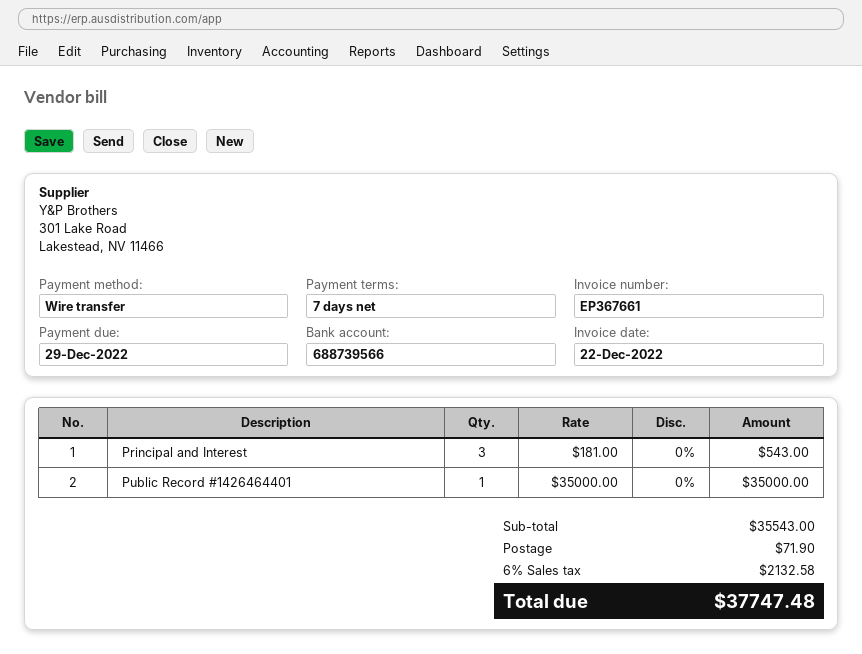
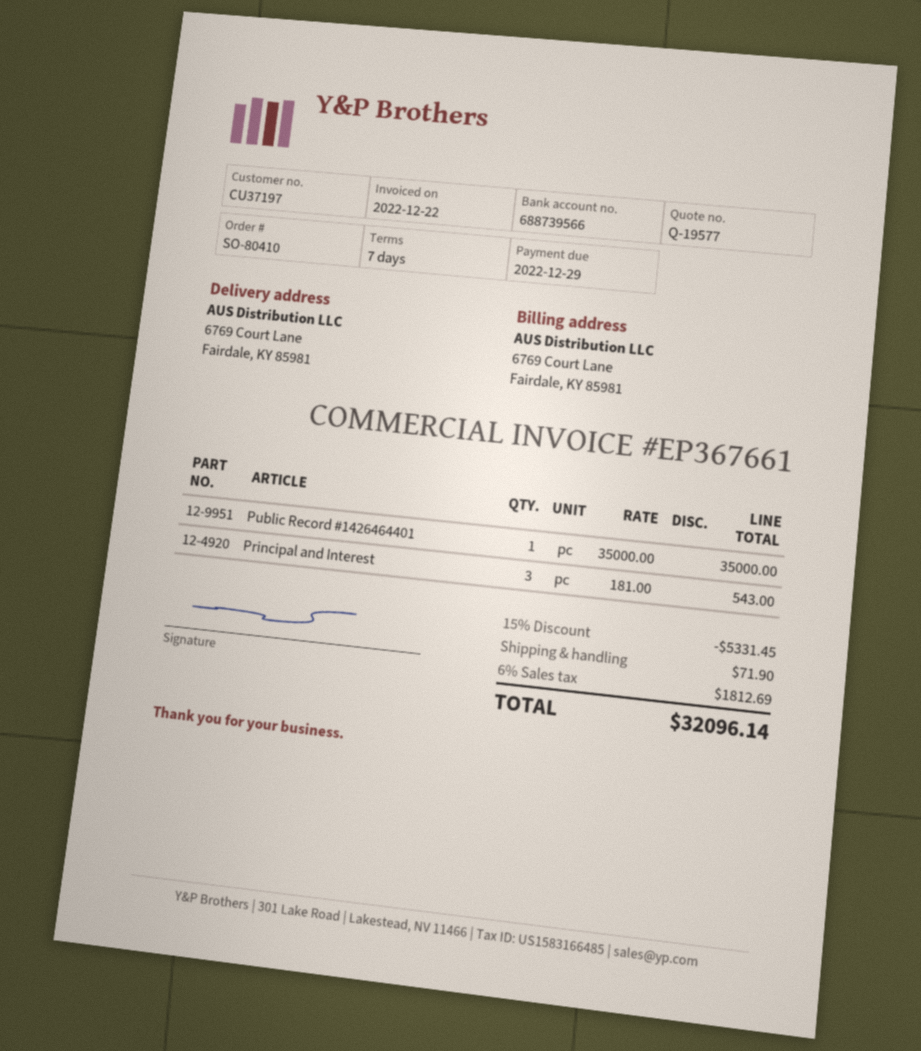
discount: none -> 15% = 5331.45
tax: 6% = 2132.58 -> 6% = 1812.69
total: 37747.48 -> 32096.14

